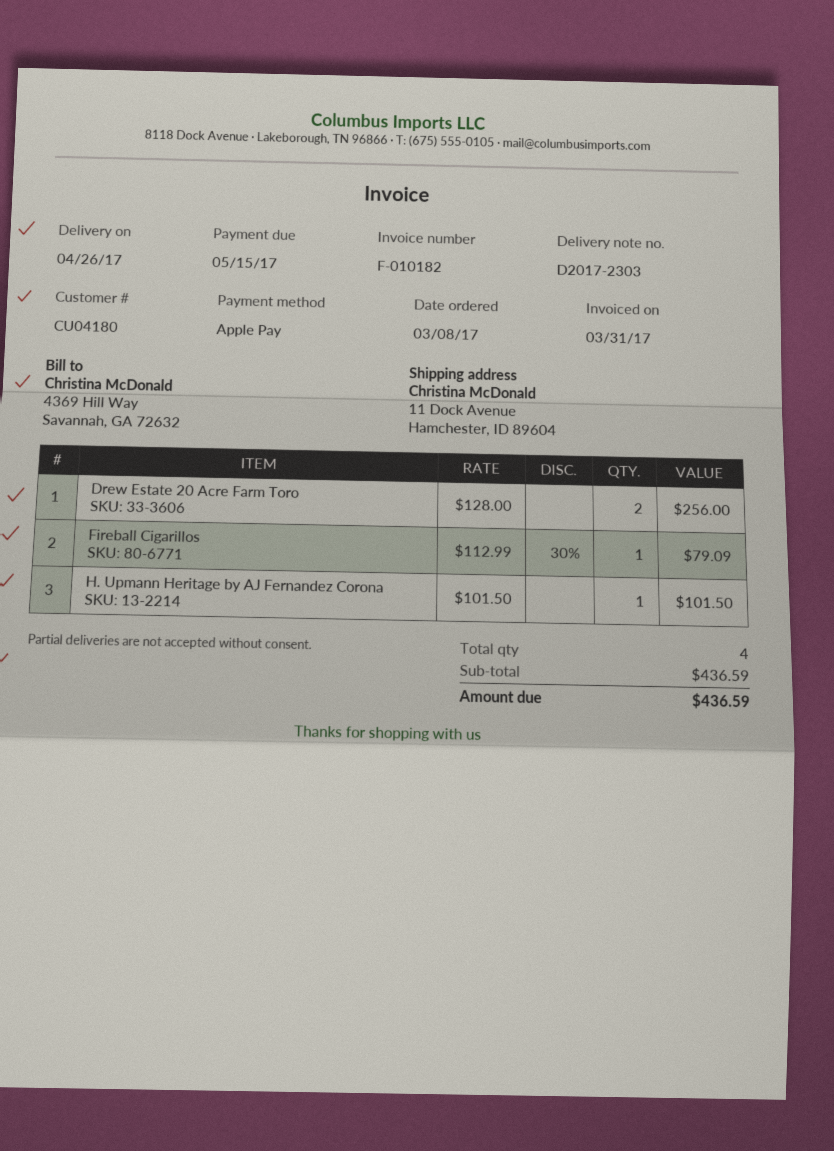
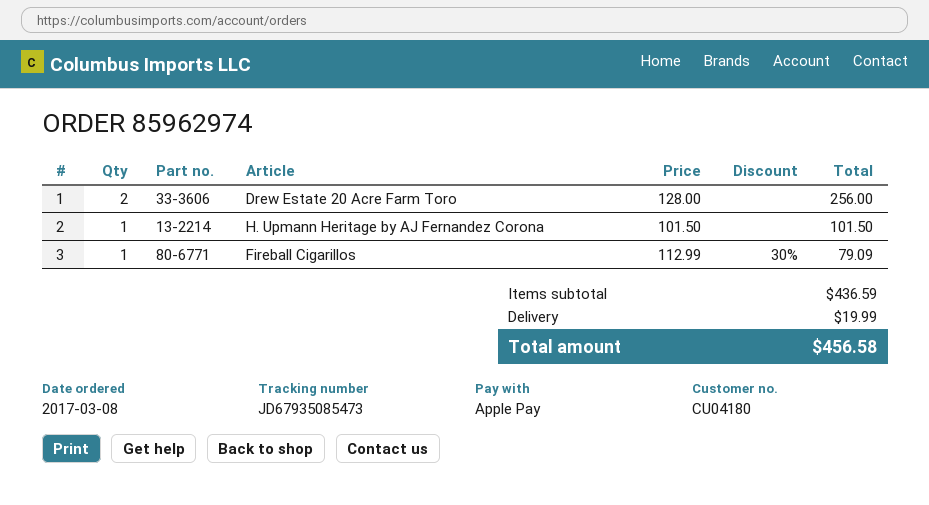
shipping: none -> 19.99
total: 436.59 -> 456.58

